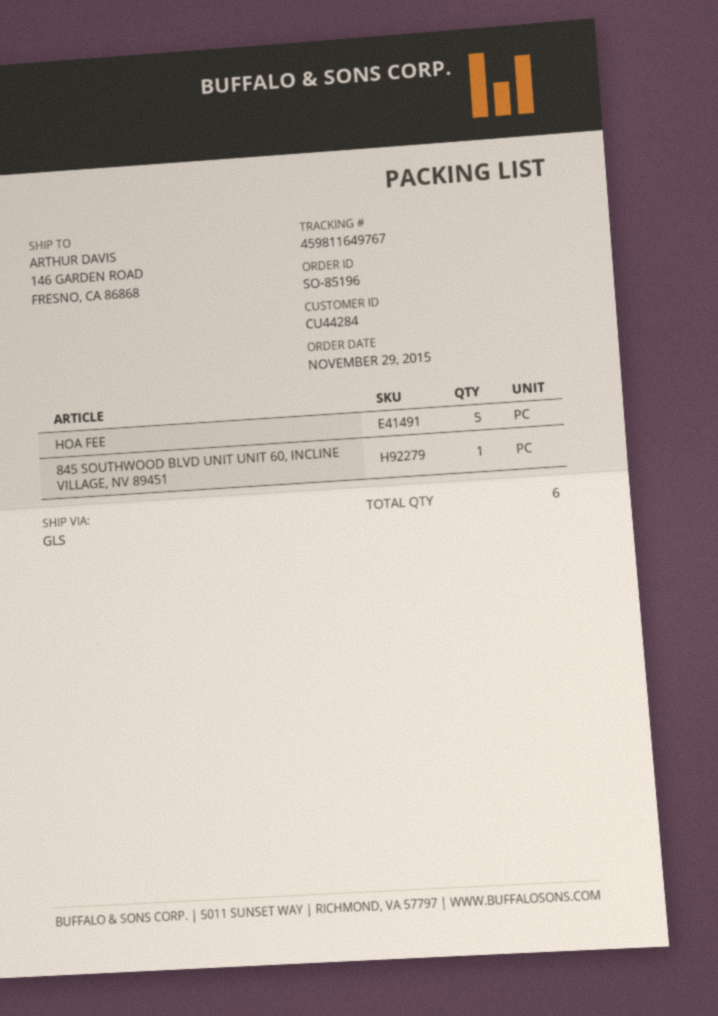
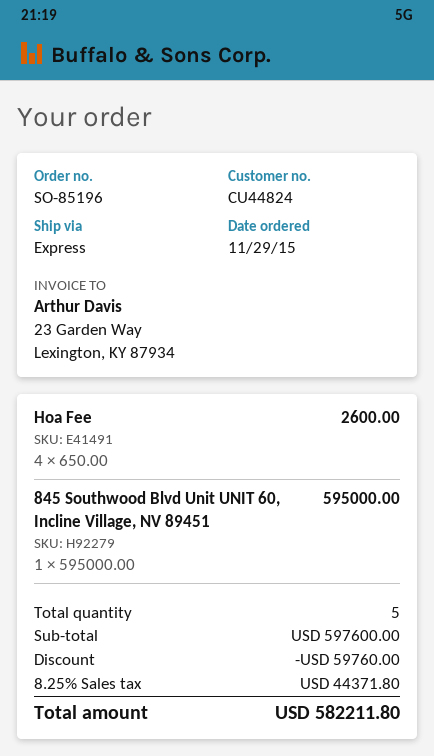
customer number: CU44284 -> CU44824
shipping method: GLS -> express
HOA FEE: 5 -> 4
total quantity: 6 -> 5

